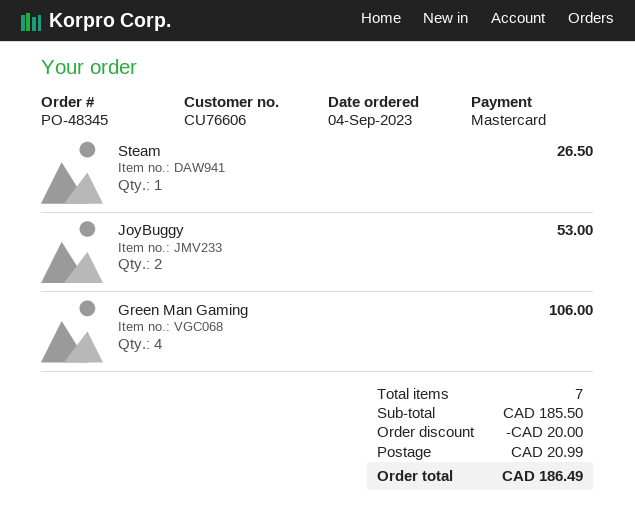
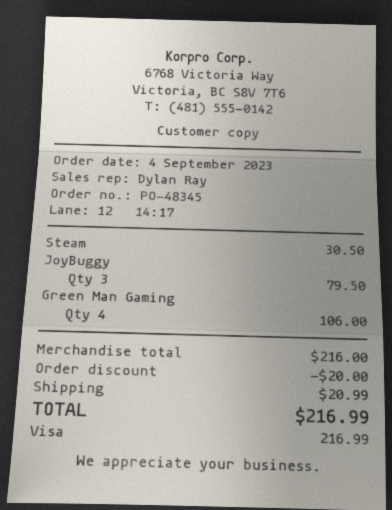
payment method: Mastercard -> Visa
Steam: 1 for 26.50 -> 1 for 30.50
JoyBuggy: 2 for 53.00 -> 3 for 79.50
subtotal: 185.50 -> 216.00
total: 186.49 -> 216.99

